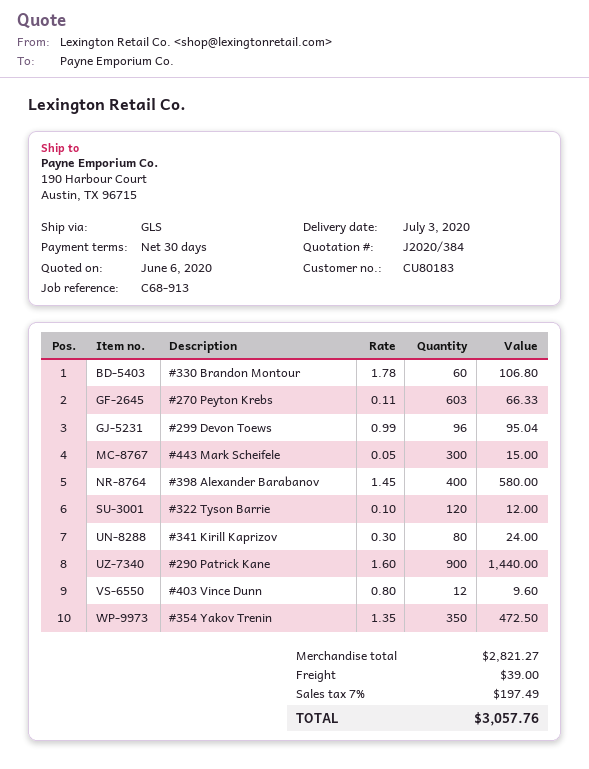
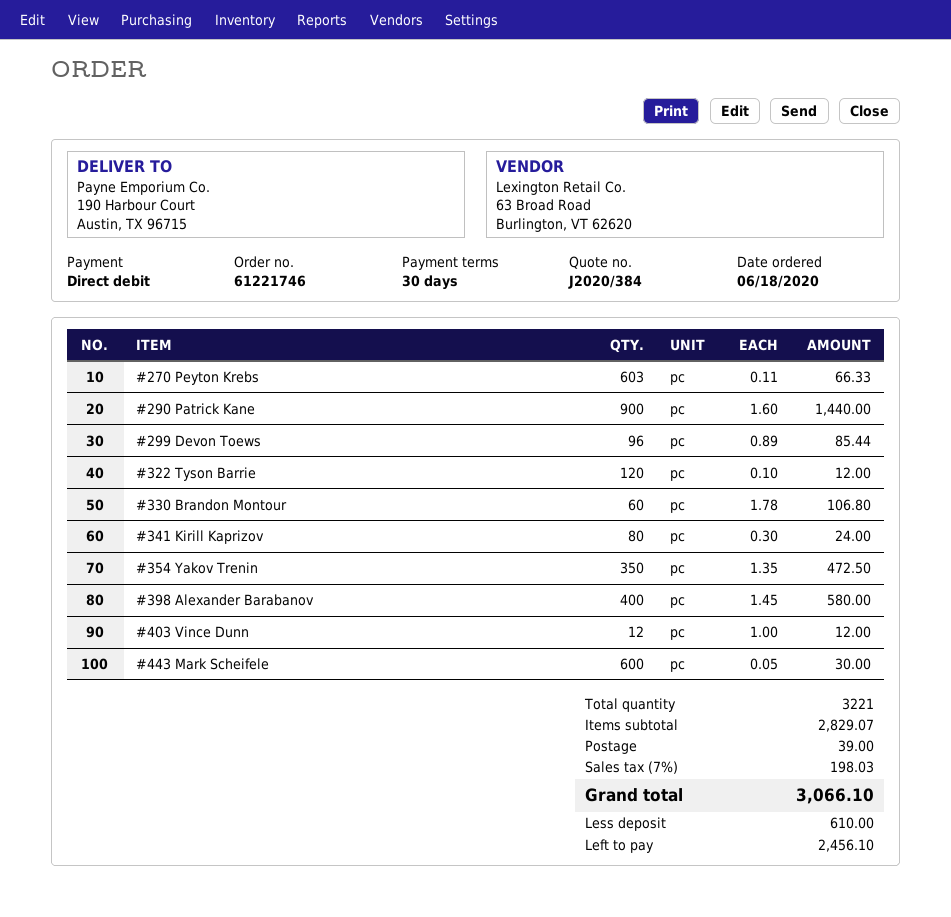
#299 Devon Toews: 96 x 0.99 = 95.04 -> 96 x 0.89 = 85.44
#443 Mark Scheifele: 300 x 0.05 = 15.00 -> 600 x 0.05 = 30.00
#403 Vince Dunn: 12 x 0.80 = 9.60 -> 12 x 1.00 = 12.00
subtotal: 2821.27 -> 2829.07
tax: 7% = 197.49 -> 7% = 198.03
total: 3057.76 -> 3066.10

